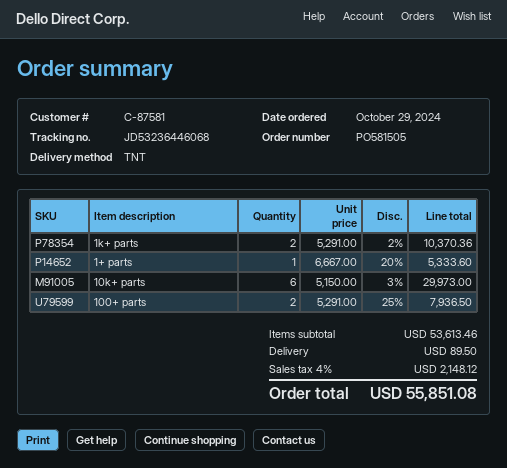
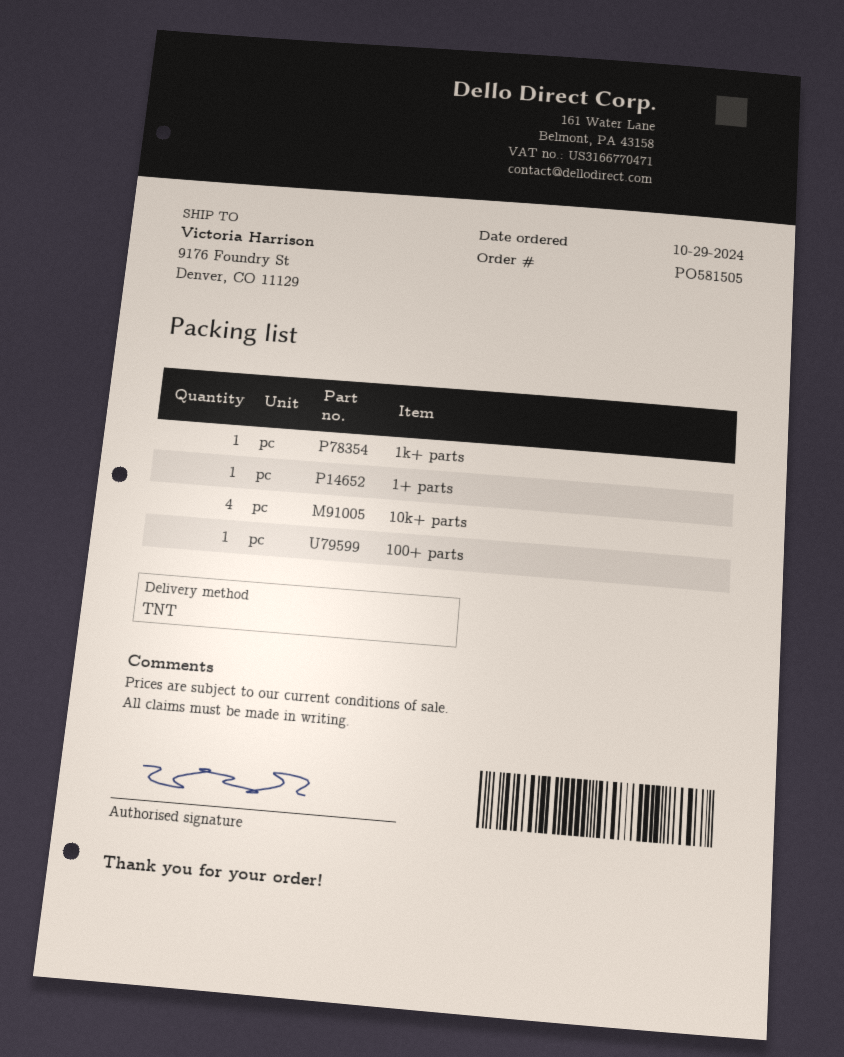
1k+ parts: 2 -> 1
10k+ parts: 6 -> 4
100+ parts: 2 -> 1

